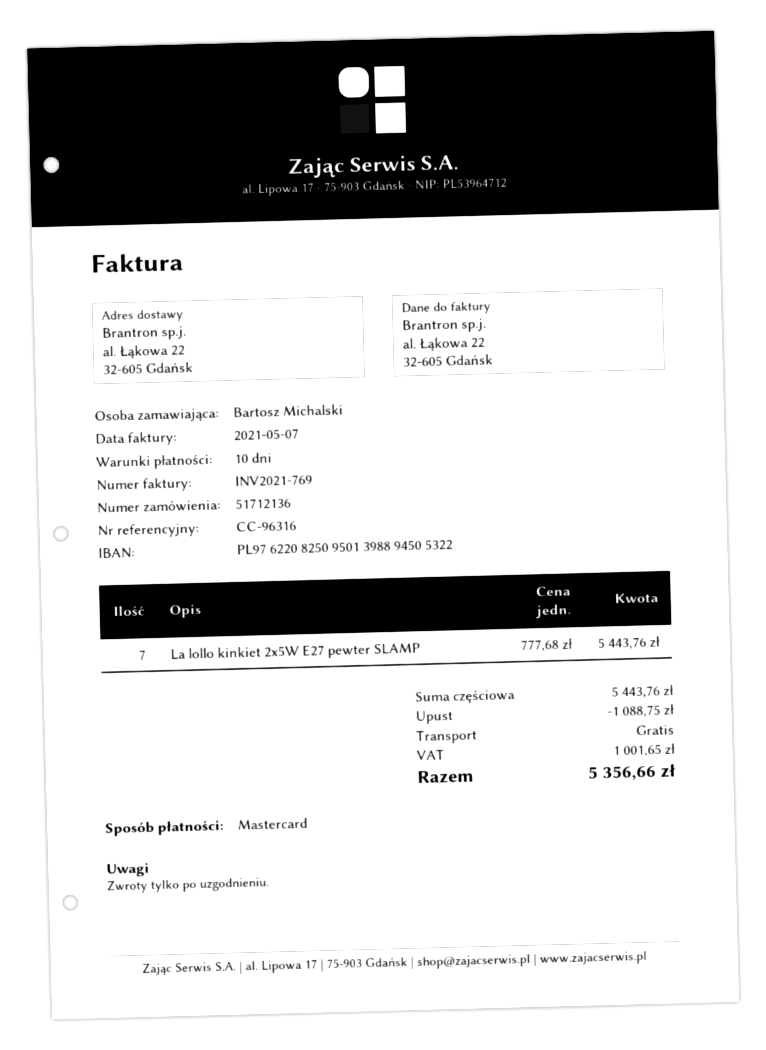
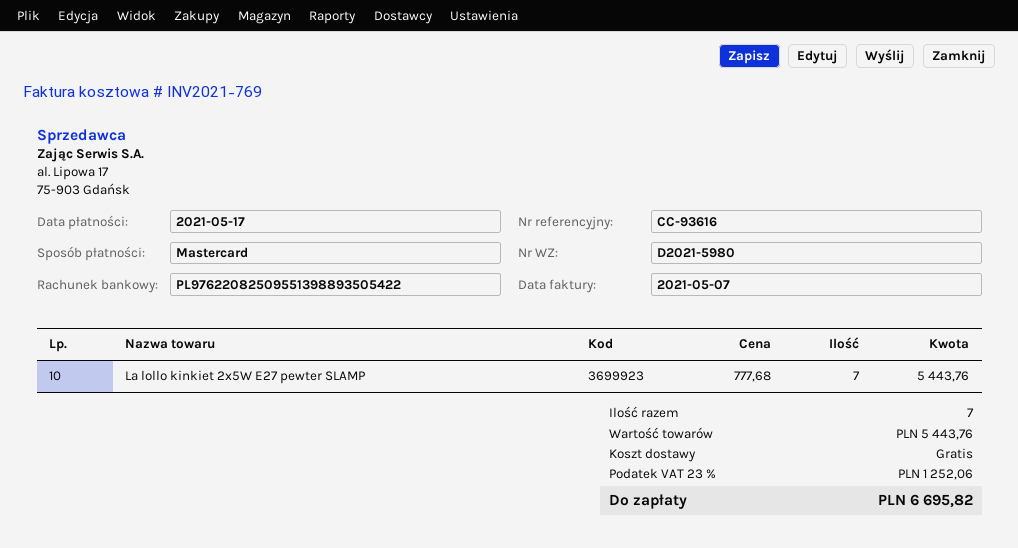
reference: CC-96316 -> CC-93616
bank account: PL97622082509501398894505322 -> PL97622082509551398893505422
discount: 1088.75 -> none
tax: 1001.65 -> 1252.06
total: 5356.66 -> 6695.82

